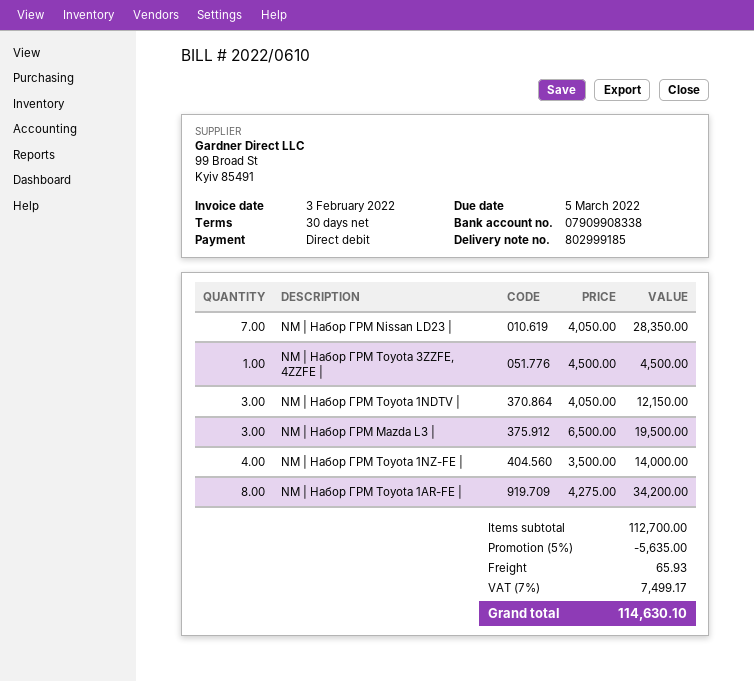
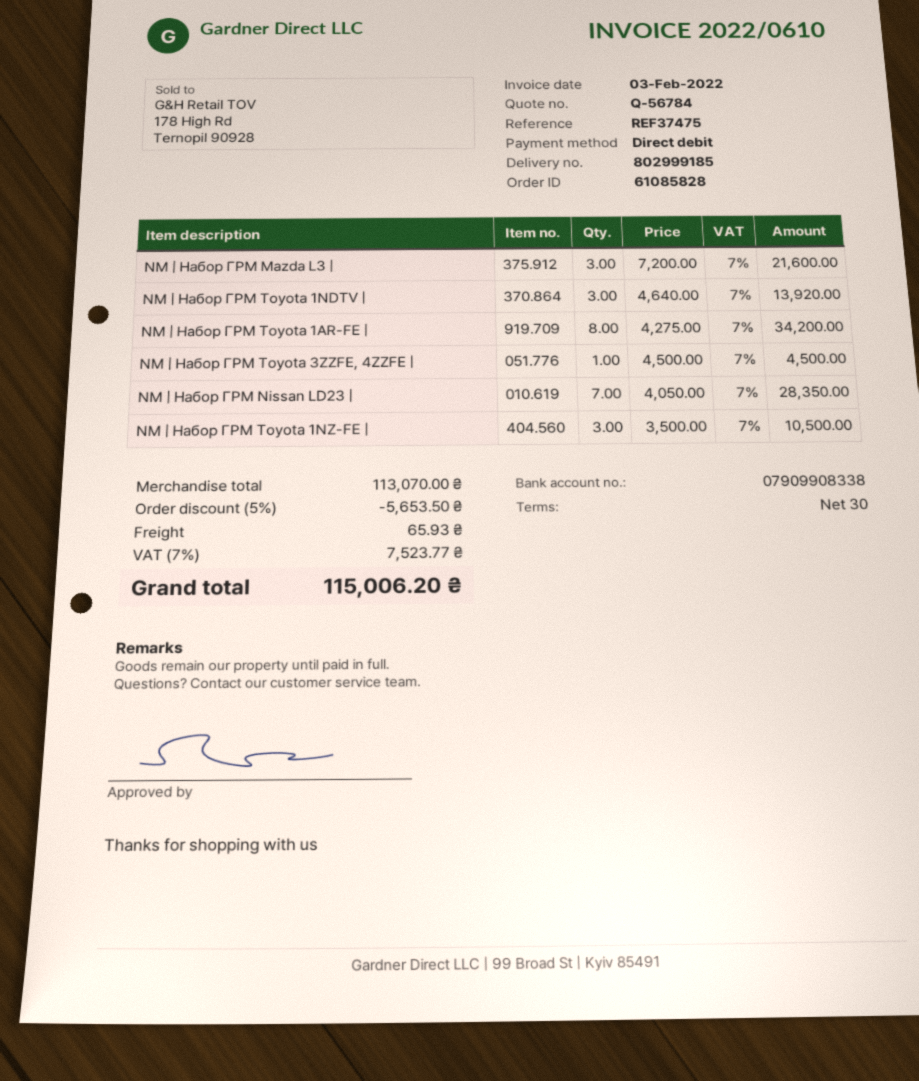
NM | Набор ГРМ Toyota 1NDTV |: 3 x 4050.00 = 12150.00 -> 3 x 4640.00 = 13920.00
NM | Набор ГРМ Mazda L3 |: 3 x 6500.00 = 19500.00 -> 3 x 7200.00 = 21600.00
NM | Набор ГРМ Toyota 1NZ-FE |: 4 x 3500.00 = 14000.00 -> 3 x 3500.00 = 10500.00
subtotal: 112700.00 -> 113070.00
discount: 5% = 5635.00 -> 5% = 5653.50
tax: 7% = 7499.17 -> 7% = 7523.77
total: 114630.10 -> 115006.20

